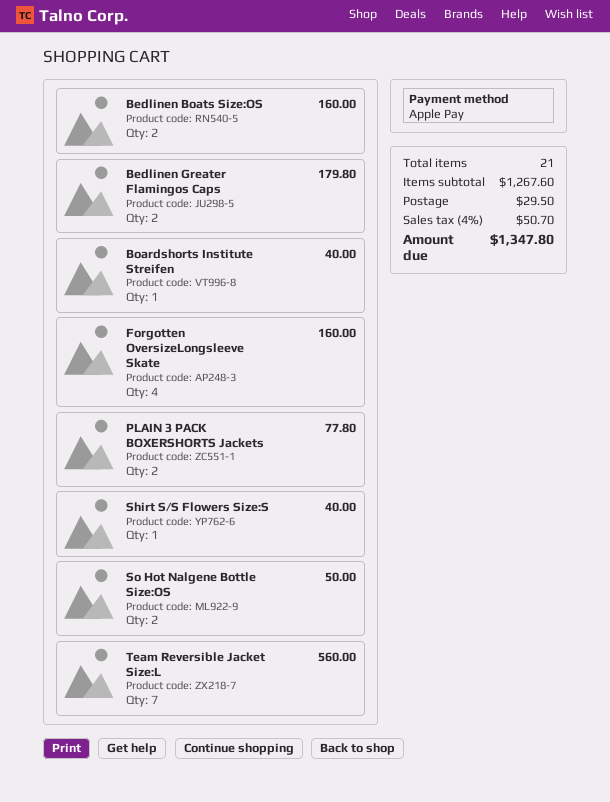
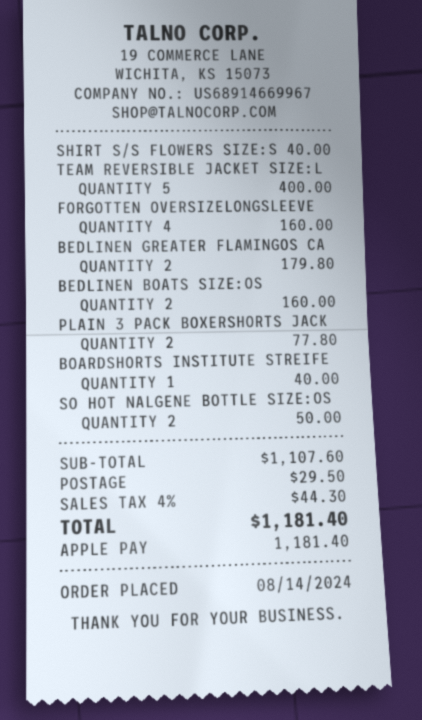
Team Reversible Jacket Size:L: 7 for 560.00 -> 5 for 400.00
subtotal: 1267.60 -> 1107.60
tax: 4% = 50.70 -> 4% = 44.30
total: 1347.80 -> 1181.40

